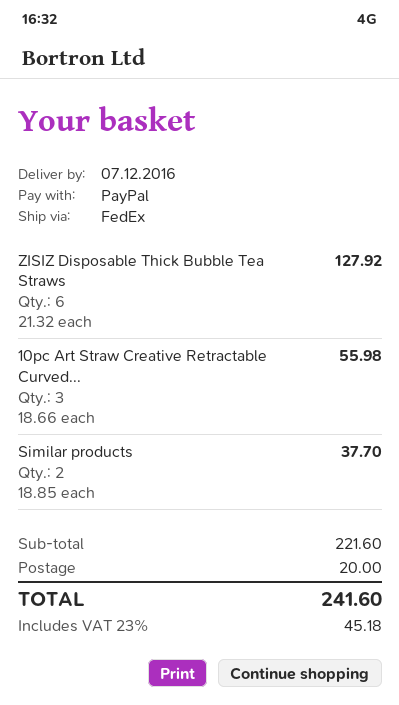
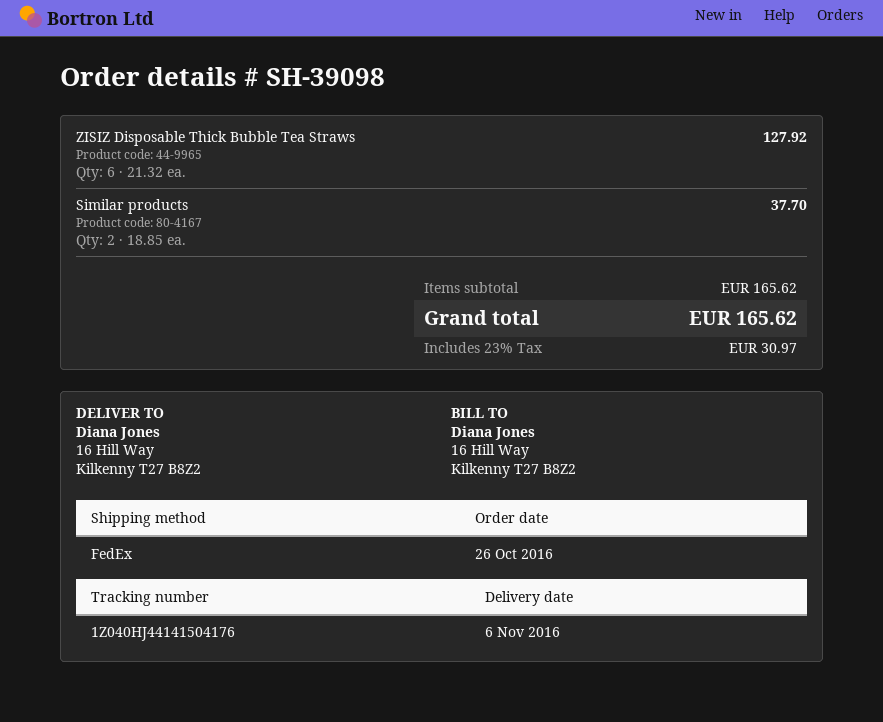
delivery date: 2016-12-07 -> 2016-11-06
10pc Art Straw Creative Retractable Curved...: 3 x 18.66 = 55.98 -> none
subtotal: 221.60 -> 165.62
shipping: 20.00 -> none
tax: 23% = 45.18 -> 23% = 30.97
total: 241.60 -> 165.62

